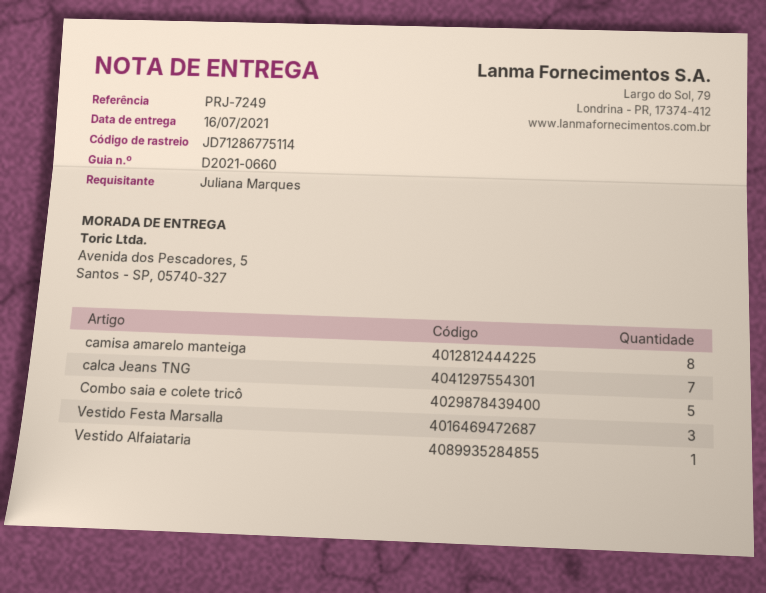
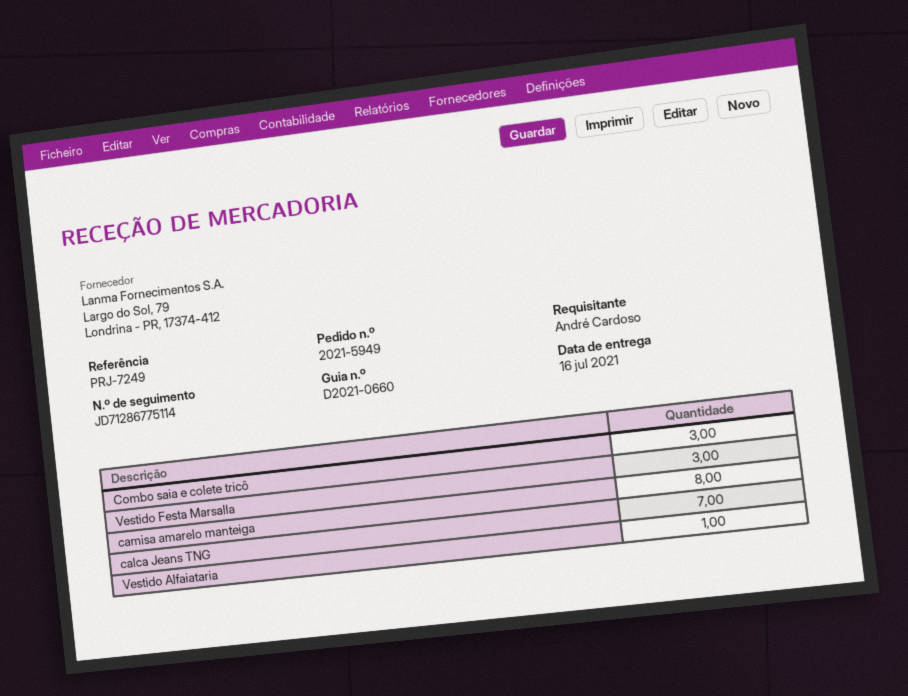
ordered by: Juliana Marques -> André Cardoso
Combo saia e colete tricô: 5 -> 3

